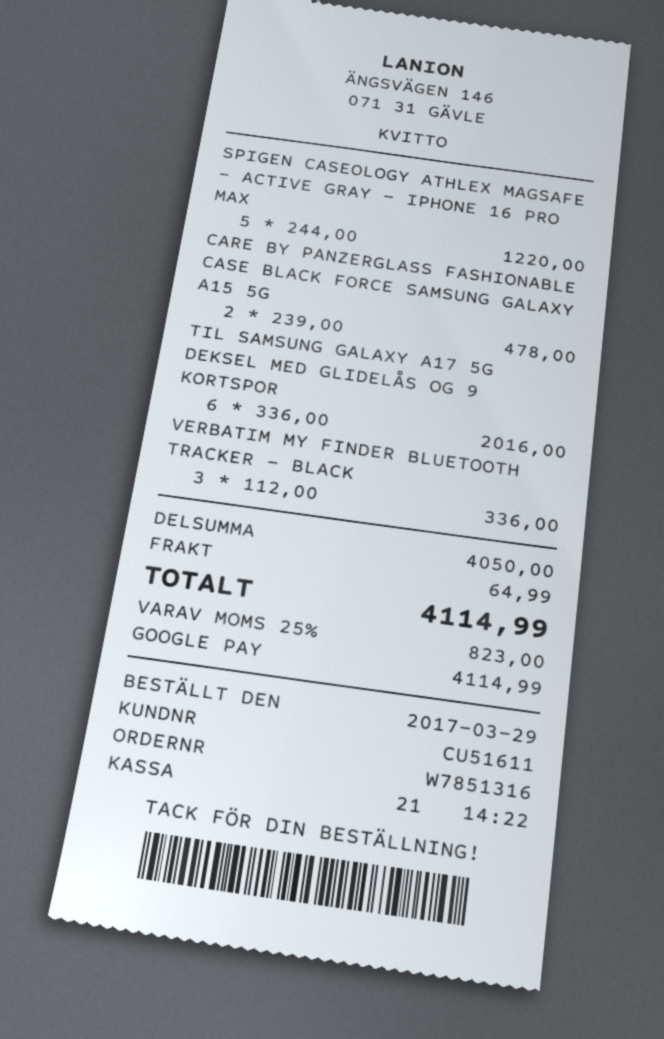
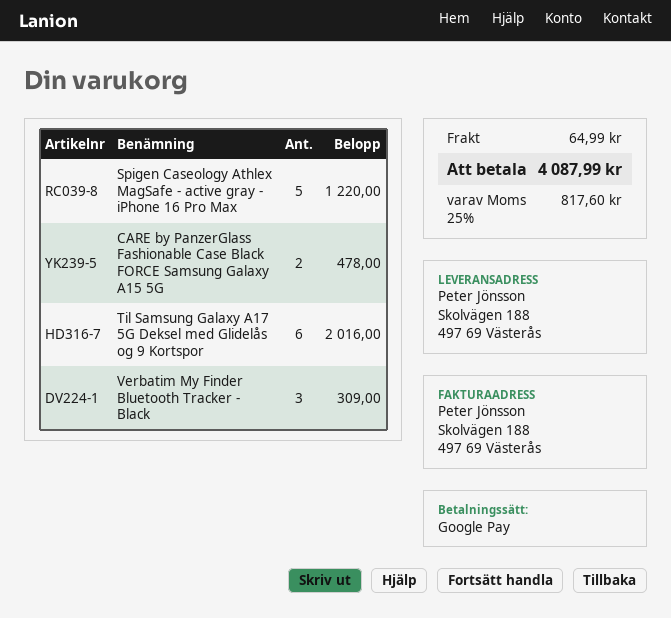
VERBATIM MY FINDER BLUETOOTH TRACKER - BLACK: 3 for 336.00 -> 3 for 309.00
tax: 25% = 823.00 -> 25% = 817.60
total: 4114.99 -> 4087.99

